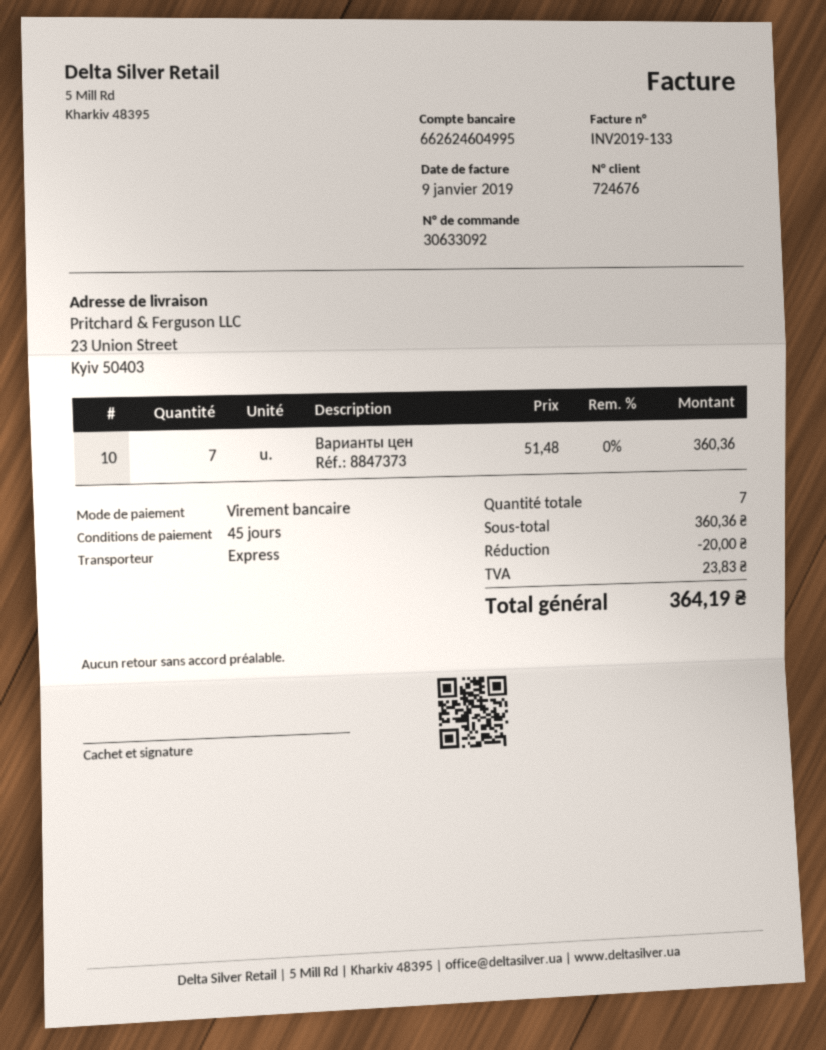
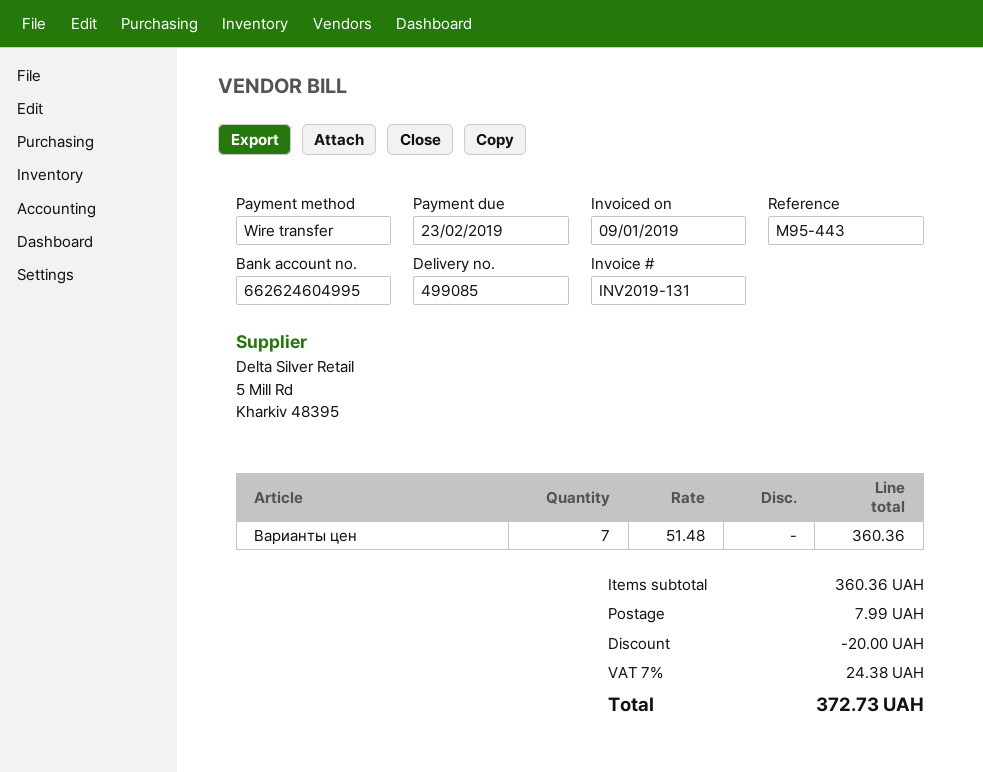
invoice number: INV2019-133 -> INV2019-131
shipping: none -> 7.99
tax: 23.83 -> 24.38
total: 364.19 -> 372.73

